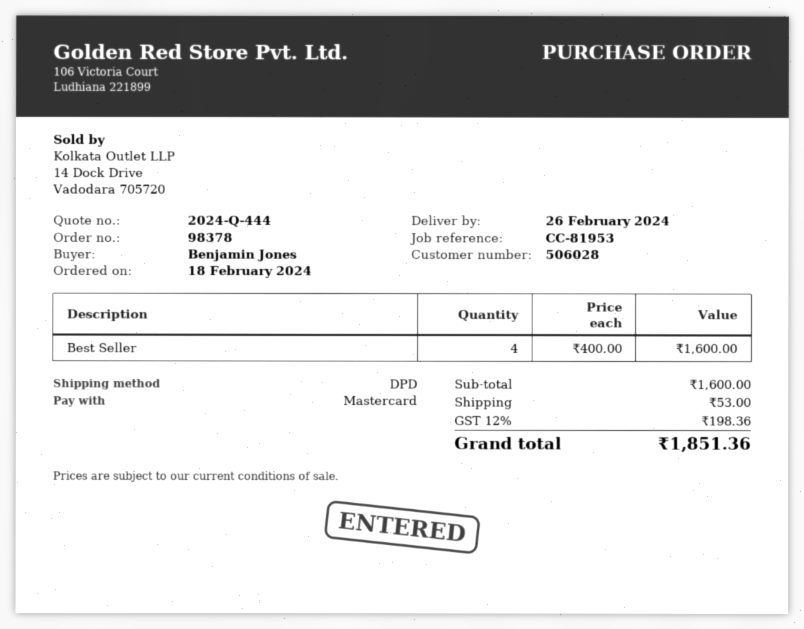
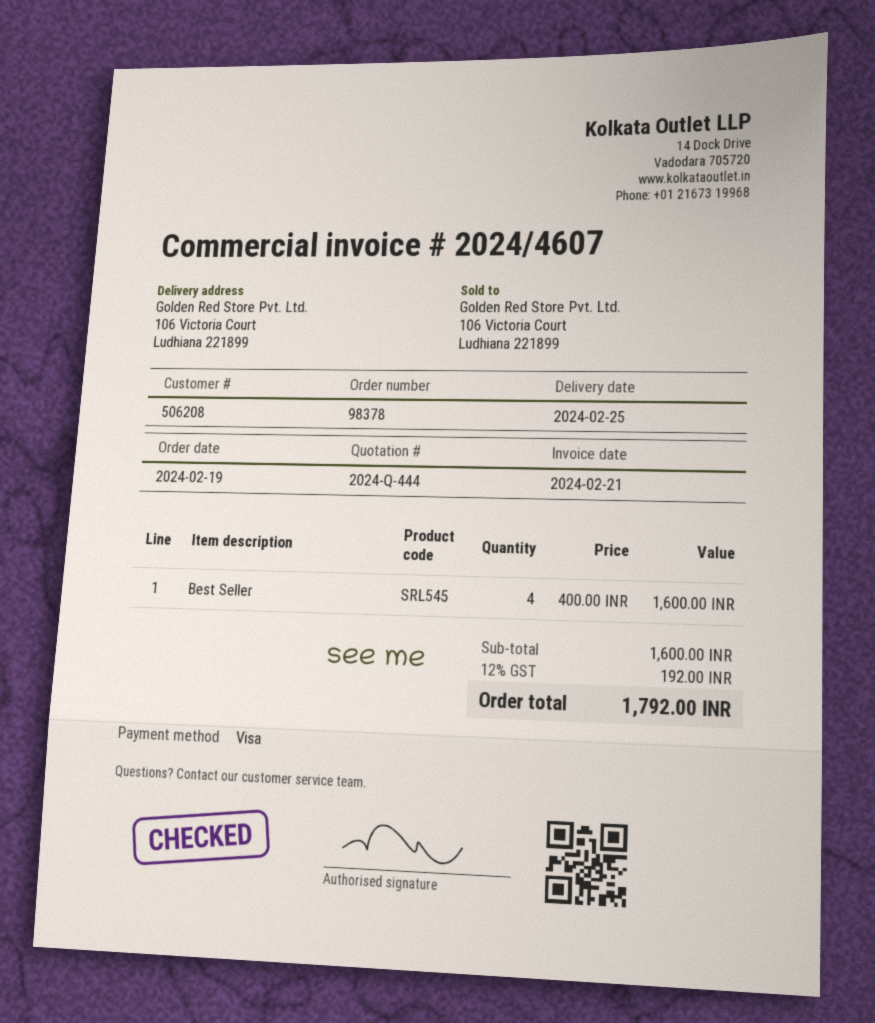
order date: 2024-02-18 -> 2024-02-19
delivery date: 2024-02-26 -> 2024-02-25
customer number: 506028 -> 506208
payment method: Mastercard -> Visa
shipping: 53.00 -> none
tax: 12% = 198.36 -> 12% = 192.00
total: 1851.36 -> 1792.00

